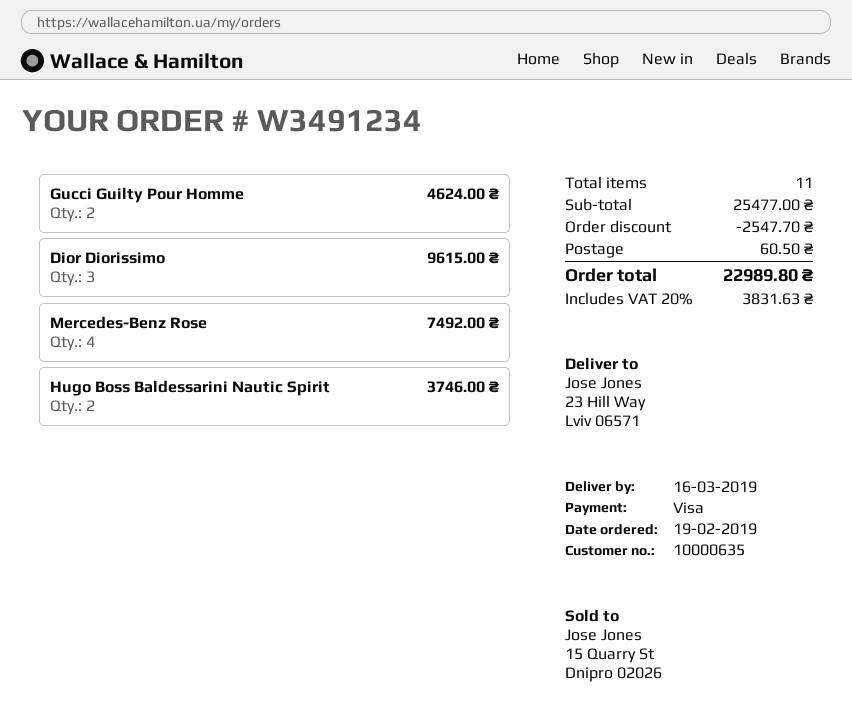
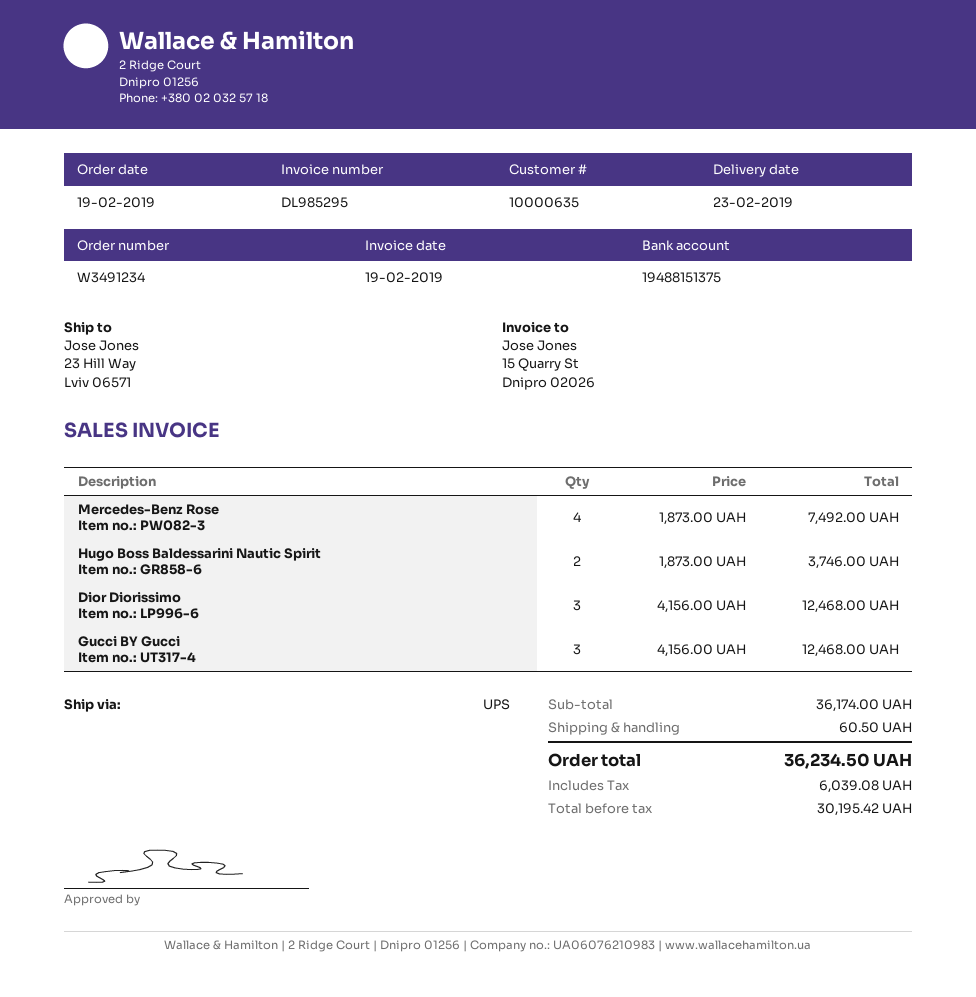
delivery date: 2019-03-16 -> 2019-02-23
Gucci Guilty Pour Homme: 2 for 4624.00 -> none
Dior Diorissimo: 3 for 9615.00 -> 3 for 12468.00
Gucci BY Gucci: none -> 3 for 12468.00
subtotal: 25477.00 -> 36174.00
discount: 2547.70 -> none
tax: 3831.63 -> 6039.08
total: 22989.80 -> 36234.50

